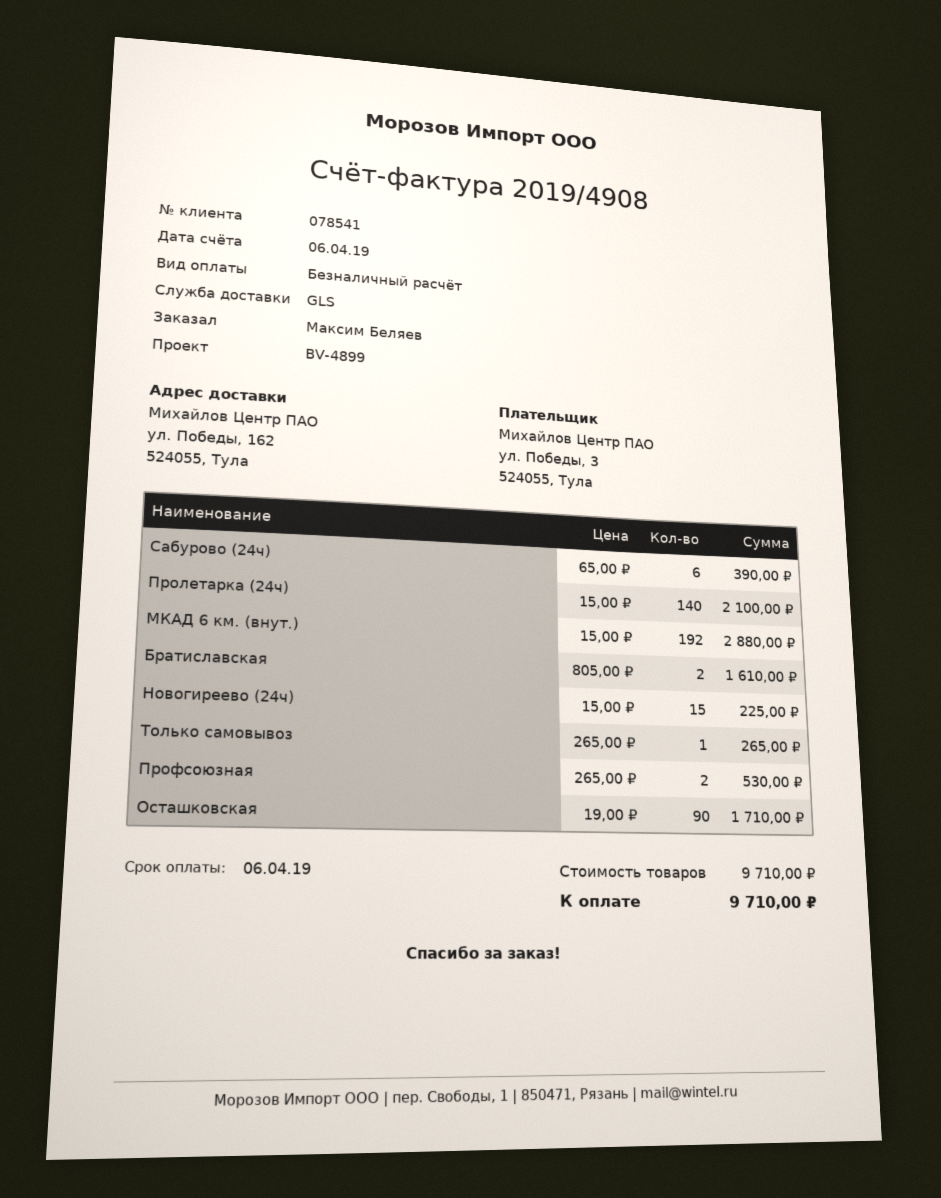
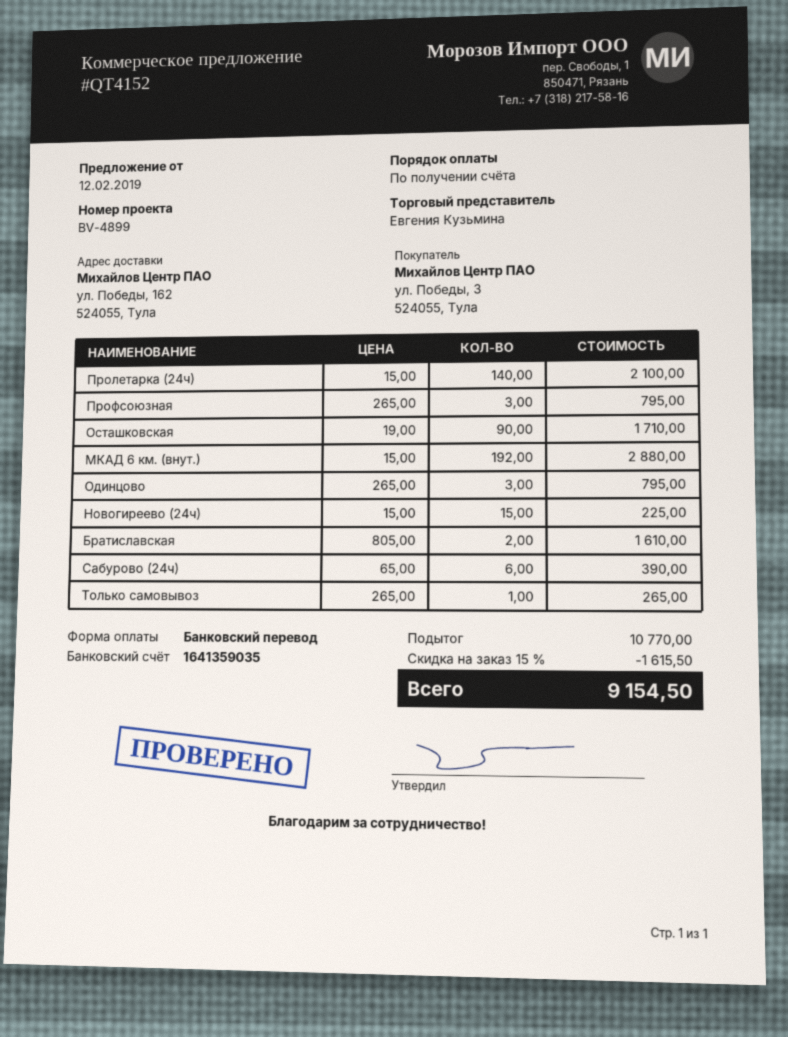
Профсоюзная: 2 x 265.00 = 530.00 -> 3 x 265.00 = 795.00
Одинцово: none -> 3 x 265.00 = 795.00
subtotal: 9710.00 -> 10770.00
discount: none -> 15% = 1615.50
total: 9710.00 -> 9154.50

